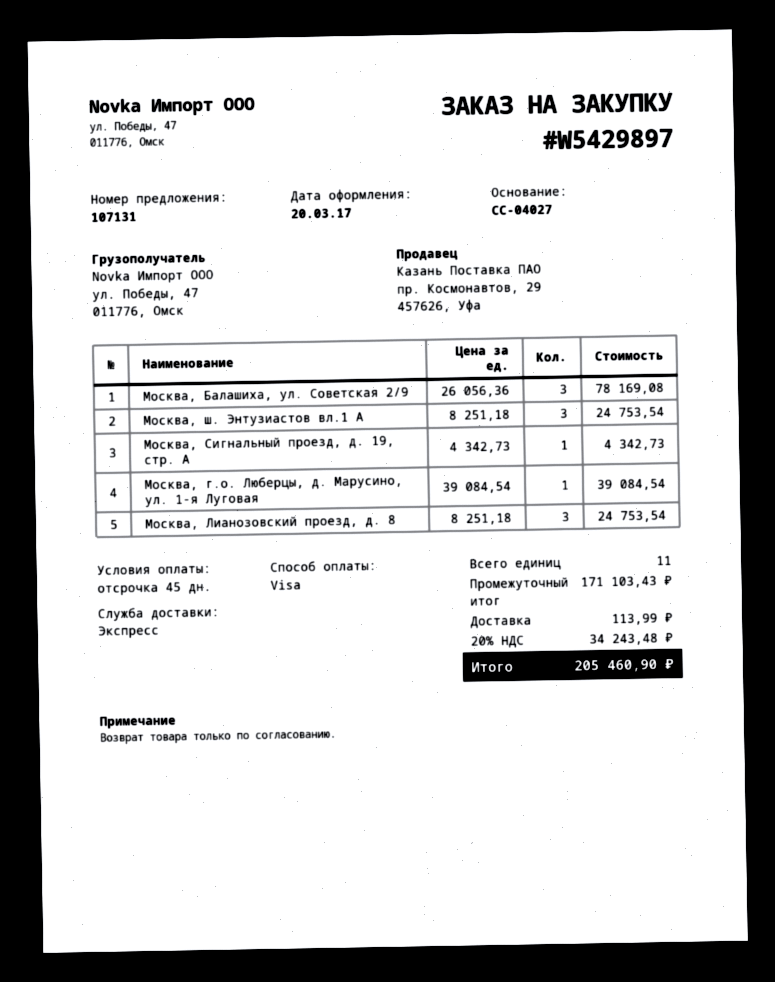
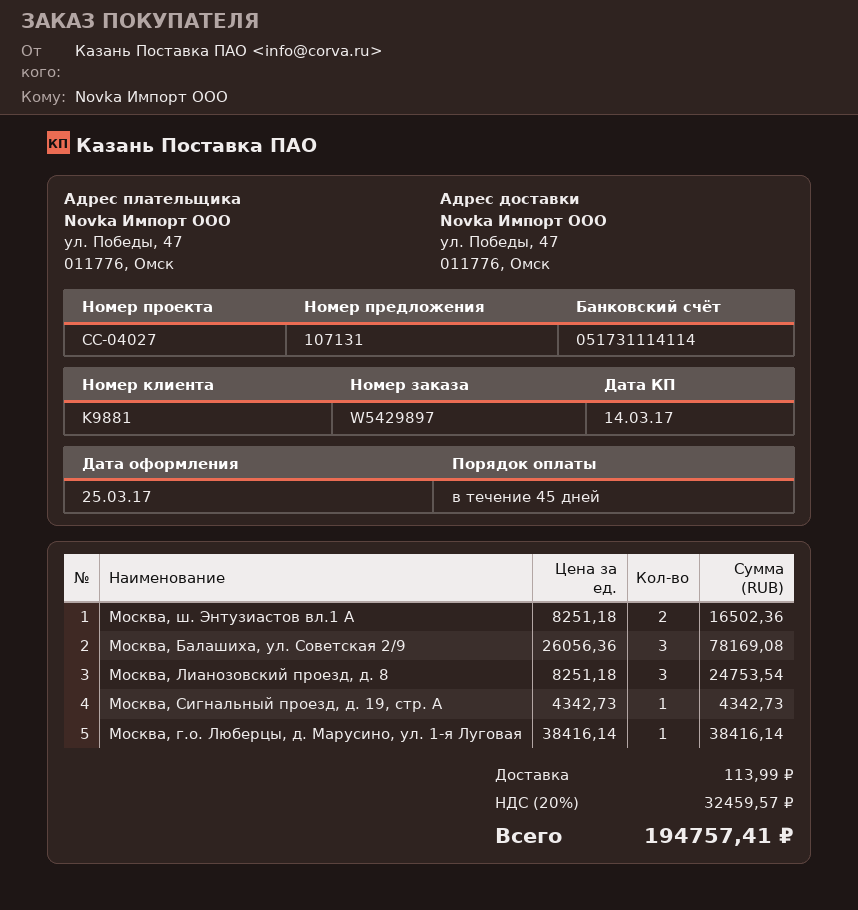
order date: 2017-03-20 -> 2017-03-25
Москва, ш. Энтузиастов вл.1 А: 3 x 8251.18 = 24753.54 -> 2 x 8251.18 = 16502.36
Москва, г.о. Люберцы, д. Марусино, ул. 1-я Луговая: 1 x 39084.54 = 39084.54 -> 1 x 38416.14 = 38416.14
tax: 20% = 34243.48 -> 20% = 32459.57
total: 205460.90 -> 194757.41

